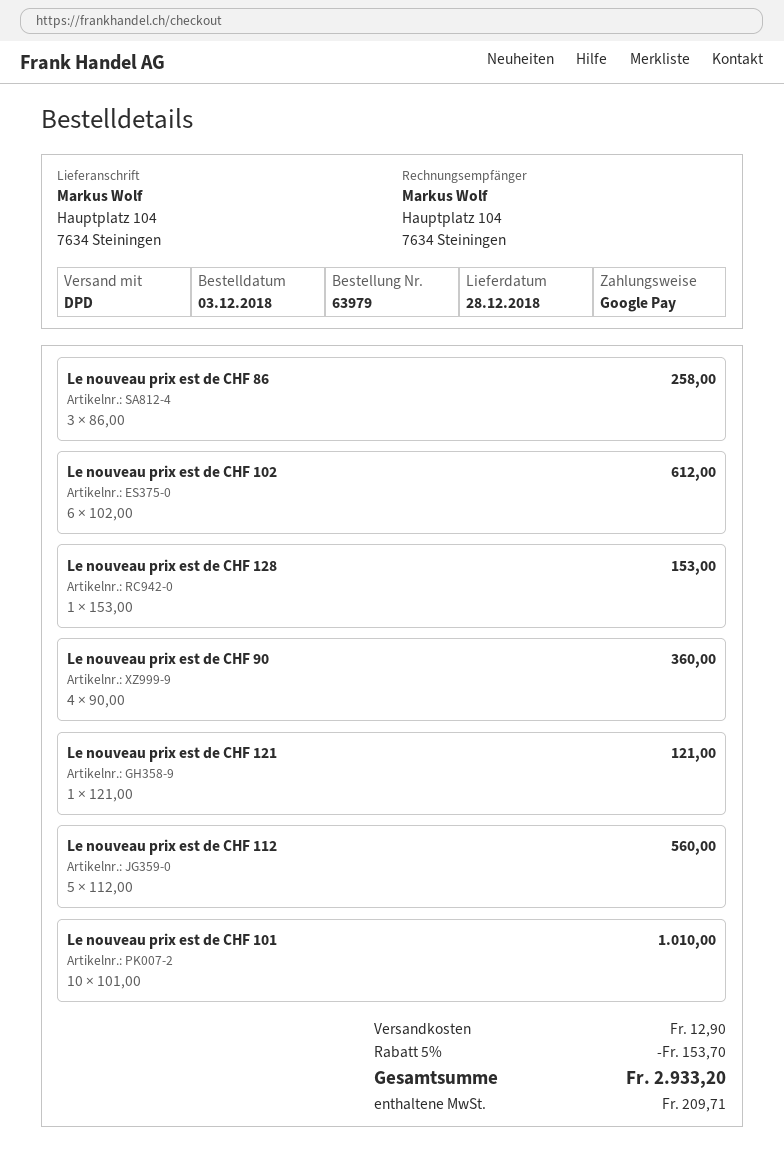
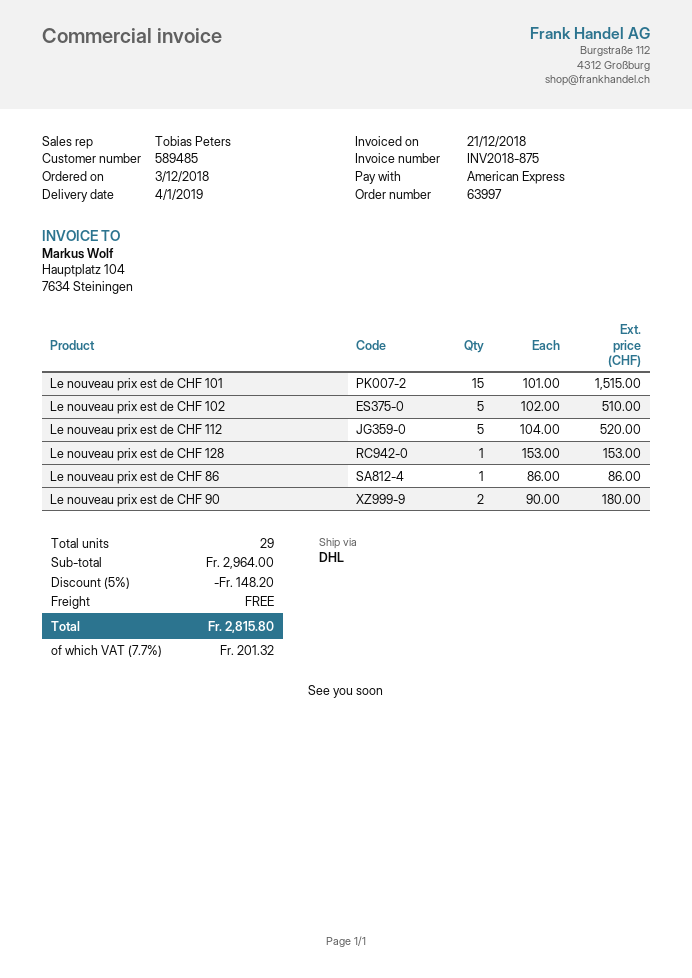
order number: 63979 -> 63997
delivery date: 2018-12-28 -> 2019-01-04
payment method: Google Pay -> American Express
shipping method: DPD -> DHL
Le nouveau prix est de CHF 86: 3 x 86.00 = 258.00 -> 1 x 86.00 = 86.00
Le nouveau prix est de CHF 102: 6 x 102.00 = 612.00 -> 5 x 102.00 = 510.00
Le nouveau prix est de CHF 90: 4 x 90.00 = 360.00 -> 2 x 90.00 = 180.00
Le nouveau prix est de CHF 121: 1 x 121.00 = 121.00 -> none
Le nouveau prix est de CHF 112: 5 x 112.00 = 560.00 -> 5 x 104.00 = 520.00
Le nouveau prix est de CHF 101: 10 x 101.00 = 1010.00 -> 15 x 101.00 = 1515.00
discount: 5% = 153.70 -> 5% = 148.20
shipping: 12.90 -> 0.00
tax: 209.71 -> 201.32
total: 2933.20 -> 2815.80

